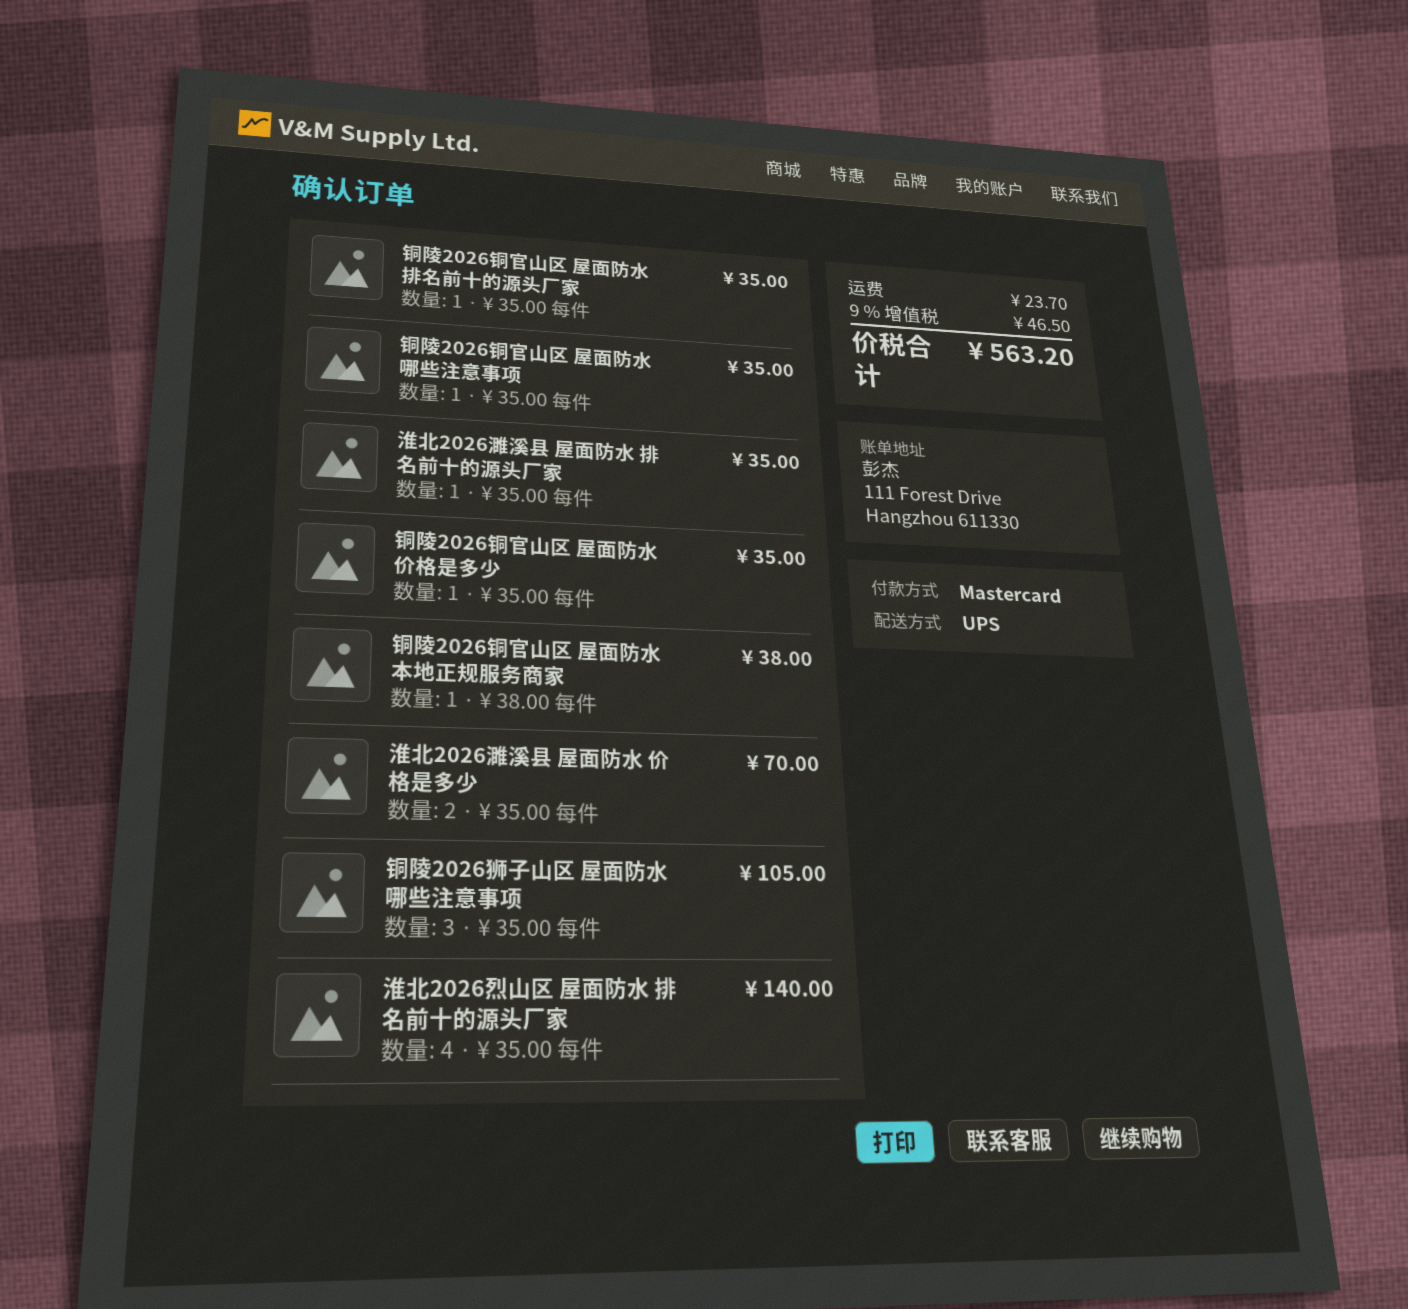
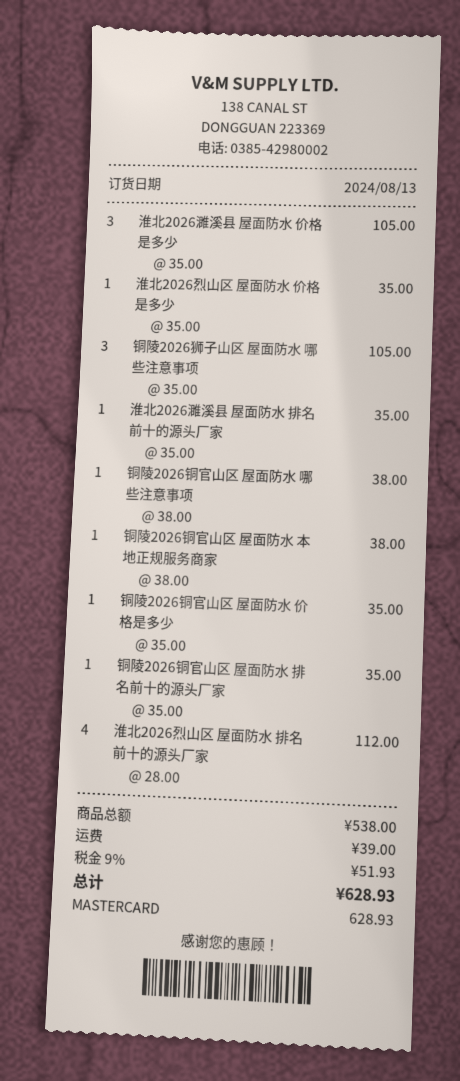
铜陵2026铜官山区 屋面防水 哪些注意事项: 1 x 35.00 = 35.00 -> 1 x 38.00 = 38.00
淮北2026濉溪县 屋面防水 价格是多少: 2 x 35.00 = 70.00 -> 3 x 35.00 = 105.00
淮北2026烈山区 屋面防水 排名前十的源头厂家: 4 x 35.00 = 140.00 -> 4 x 28.00 = 112.00
淮北2026烈山区 屋面防水 价格是多少: none -> 1 x 35.00 = 35.00
shipping: 23.70 -> 39.00
tax: 9% = 46.50 -> 9% = 51.93
total: 563.20 -> 628.93

